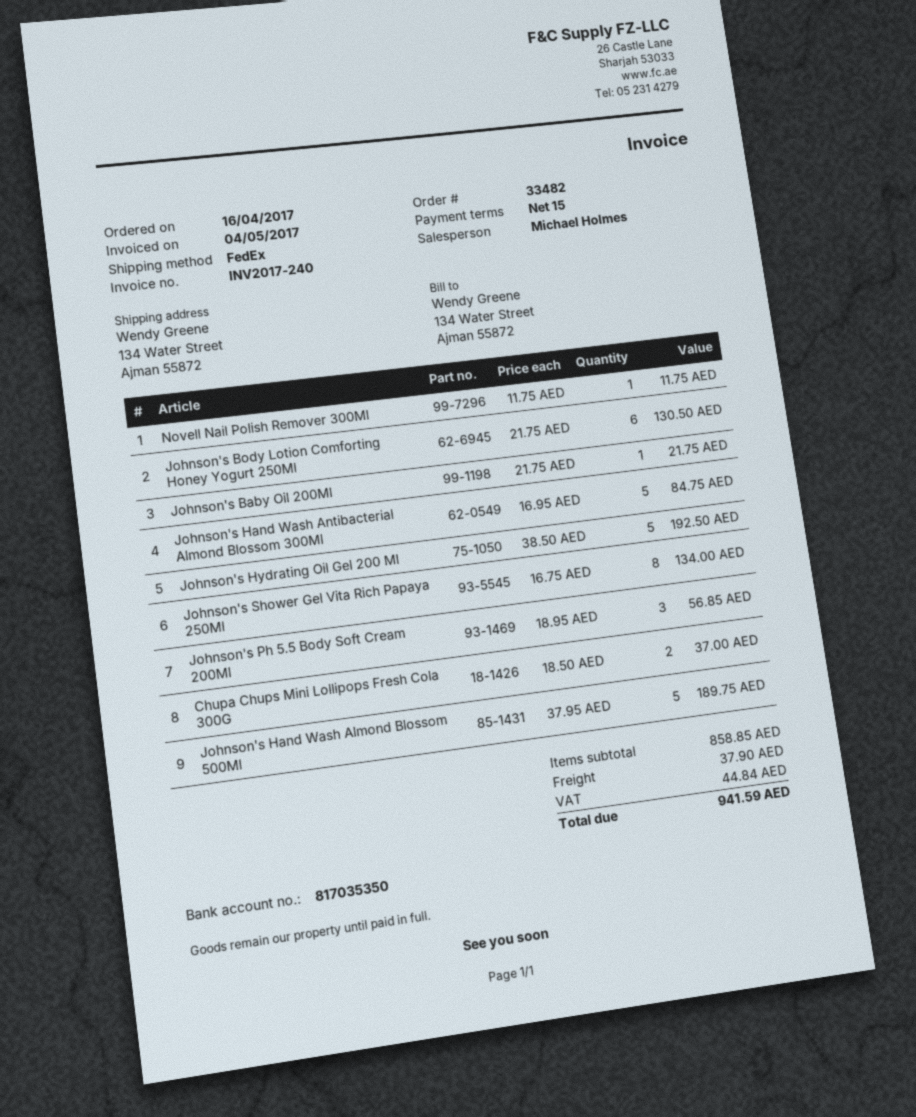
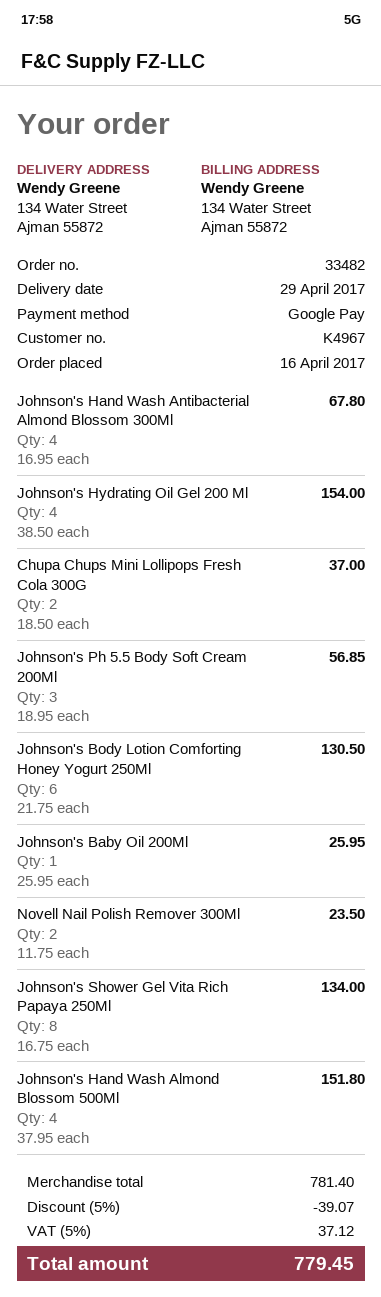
Novell Nail Polish Remover 300Ml: 1 x 11.75 = 11.75 -> 2 x 11.75 = 23.50
Johnson's Baby Oil 200Ml: 1 x 21.75 = 21.75 -> 1 x 25.95 = 25.95
Johnson's Hand Wash Antibacterial Almond Blossom 300Ml: 5 x 16.95 = 84.75 -> 4 x 16.95 = 67.80
Johnson's Hydrating Oil Gel 200 Ml: 5 x 38.50 = 192.50 -> 4 x 38.50 = 154.00
Johnson's Hand Wash Almond Blossom 500Ml: 5 x 37.95 = 189.75 -> 4 x 37.95 = 151.80
subtotal: 858.85 -> 781.40
discount: none -> 5% = 39.07
shipping: 37.90 -> none
tax: 44.84 -> 37.12
total: 941.59 -> 779.45

